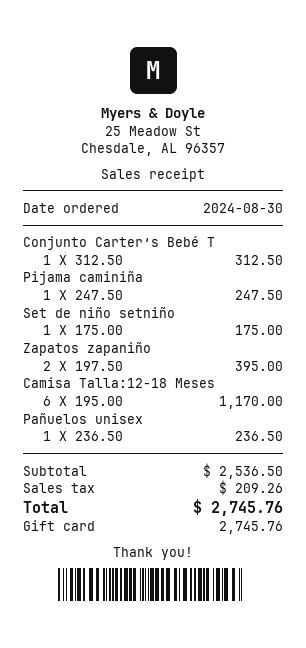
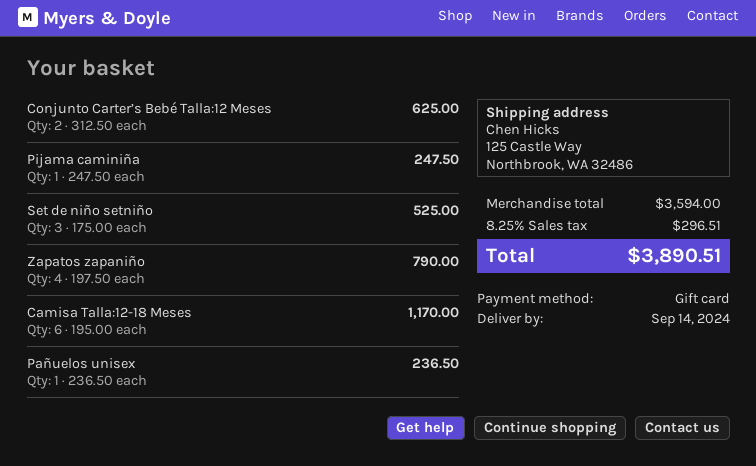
Conjunto Carter’s Bebé T: 1 x 312.50 = 312.50 -> 2 x 312.50 = 625.00
Set de niño setniño: 1 x 175.00 = 175.00 -> 3 x 175.00 = 525.00
Zapatos zapaniño: 2 x 197.50 = 395.00 -> 4 x 197.50 = 790.00
subtotal: 2536.50 -> 3594.00
tax: 209.26 -> 296.51
total: 2745.76 -> 3890.51

